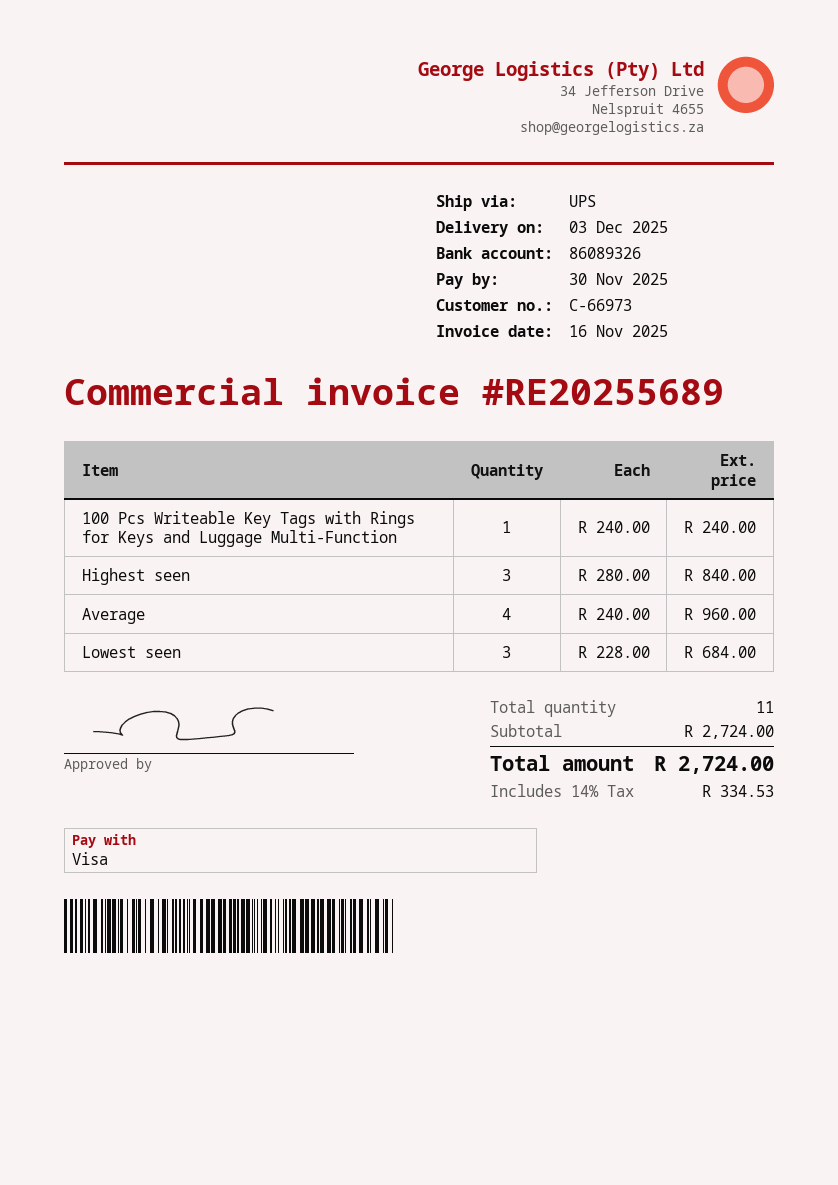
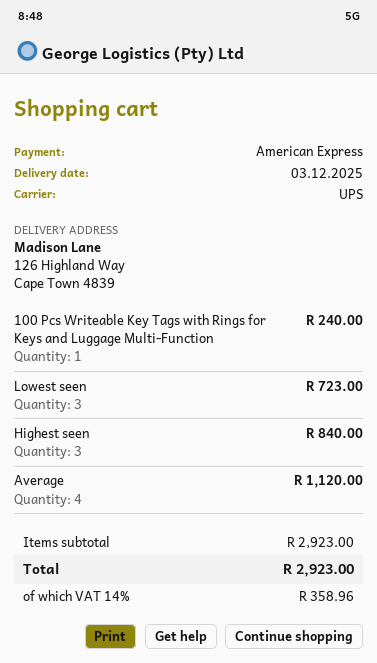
payment method: Visa -> American Express
Average: 4 for 960.00 -> 4 for 1120.00
Lowest seen: 3 for 684.00 -> 3 for 723.00
subtotal: 2724.00 -> 2923.00
tax: 14% = 334.53 -> 14% = 358.96
total: 2724.00 -> 2923.00

